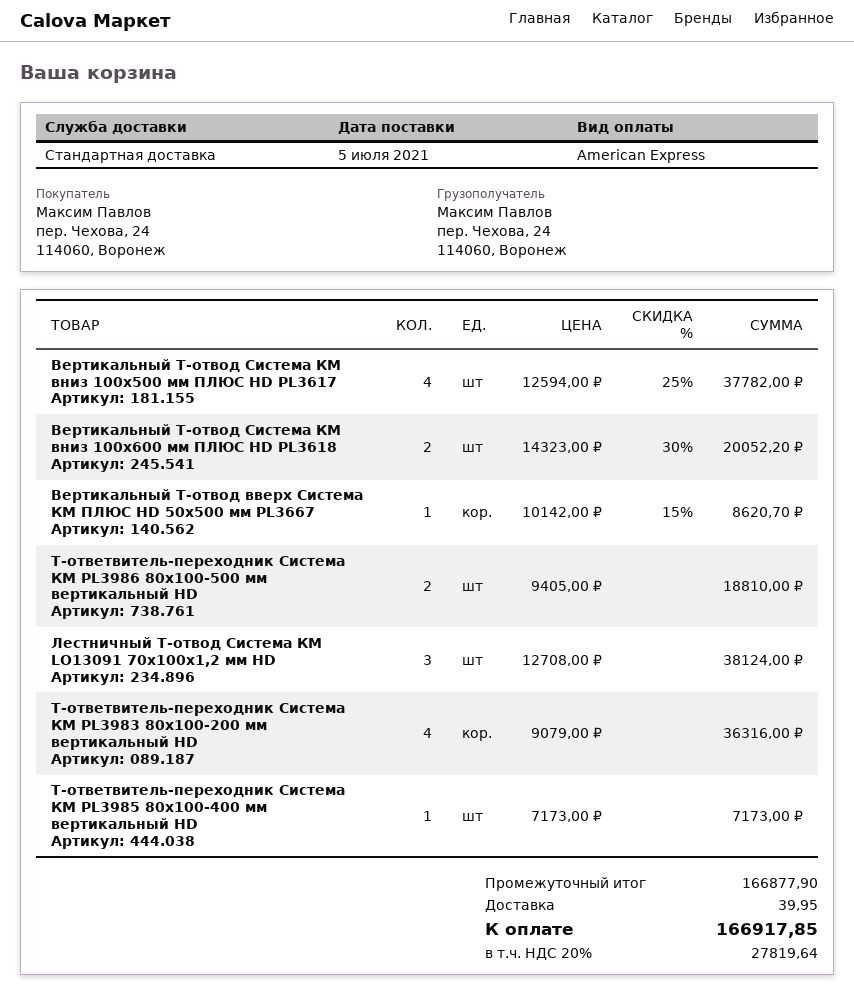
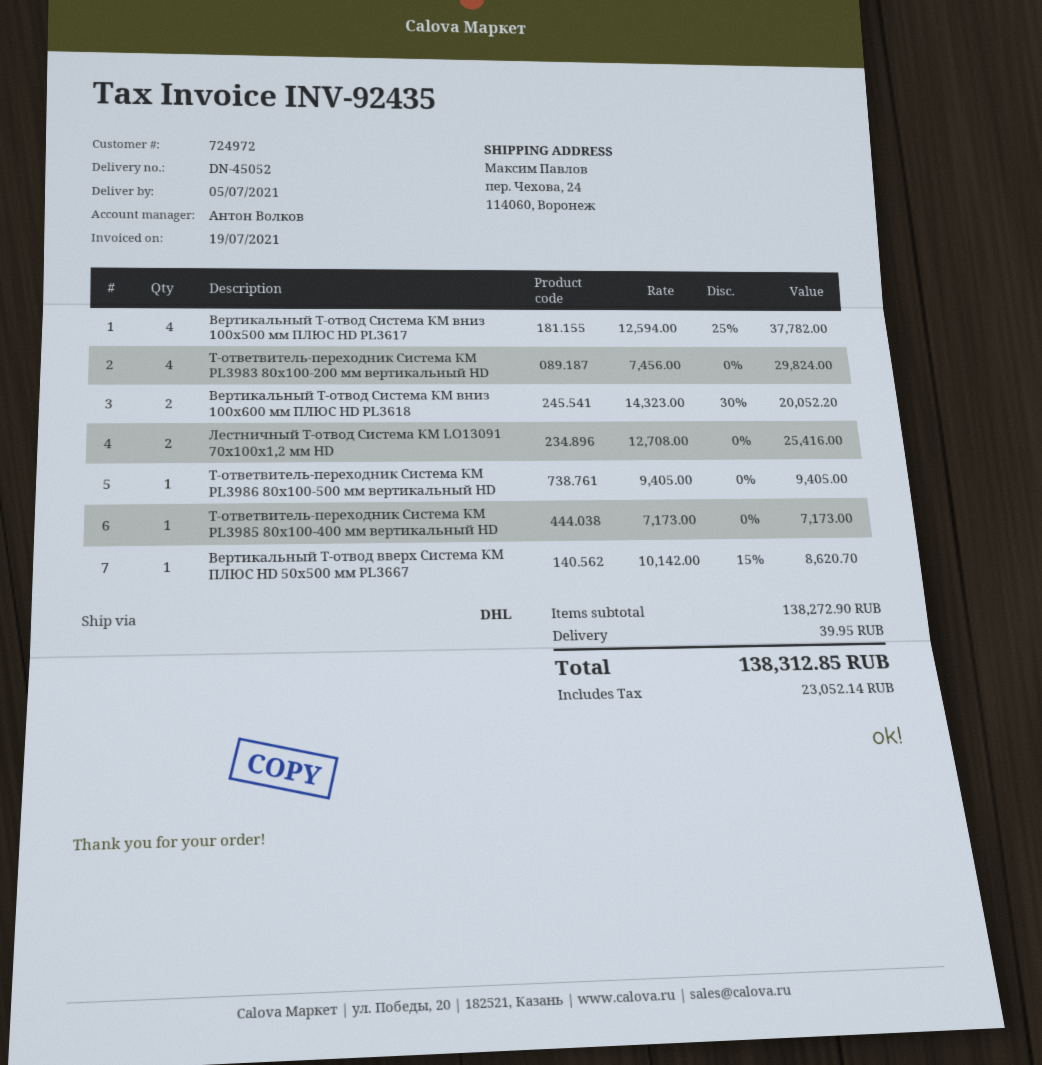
shipping method: standard -> DHL
Т-ответвитель-переходник Система КМ PL3986 80х100-500 мм вертикальный HD: 2 x 9405.00 = 18810.00 -> 1 x 9405.00 = 9405.00
Лестничный Т-отвод Система КМ LO13091 70х100х1,2 мм HD: 3 x 12708.00 = 38124.00 -> 2 x 12708.00 = 25416.00
Т-ответвитель-переходник Система КМ PL3983 80х100-200 мм вертикальный HD: 4 x 9079.00 = 36316.00 -> 4 x 7456.00 = 29824.00
subtotal: 166877.90 -> 138272.90
tax: 27819.64 -> 23052.14
total: 166917.85 -> 138312.85

